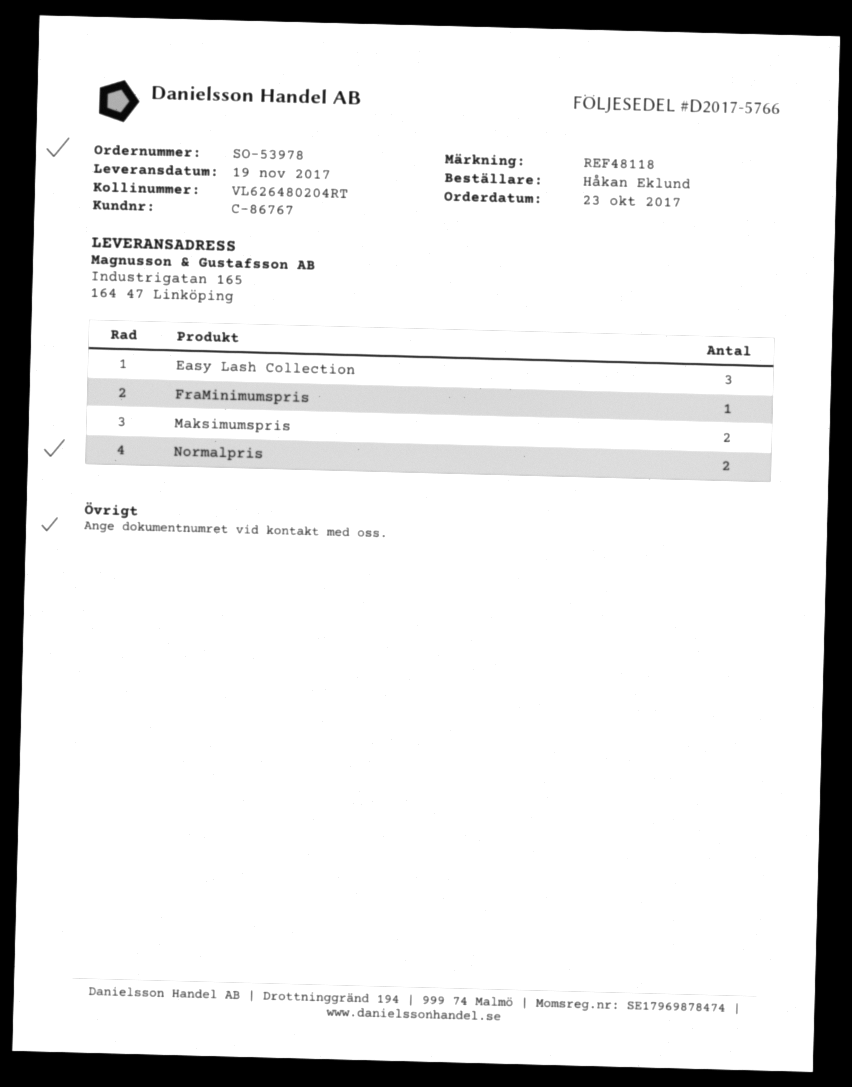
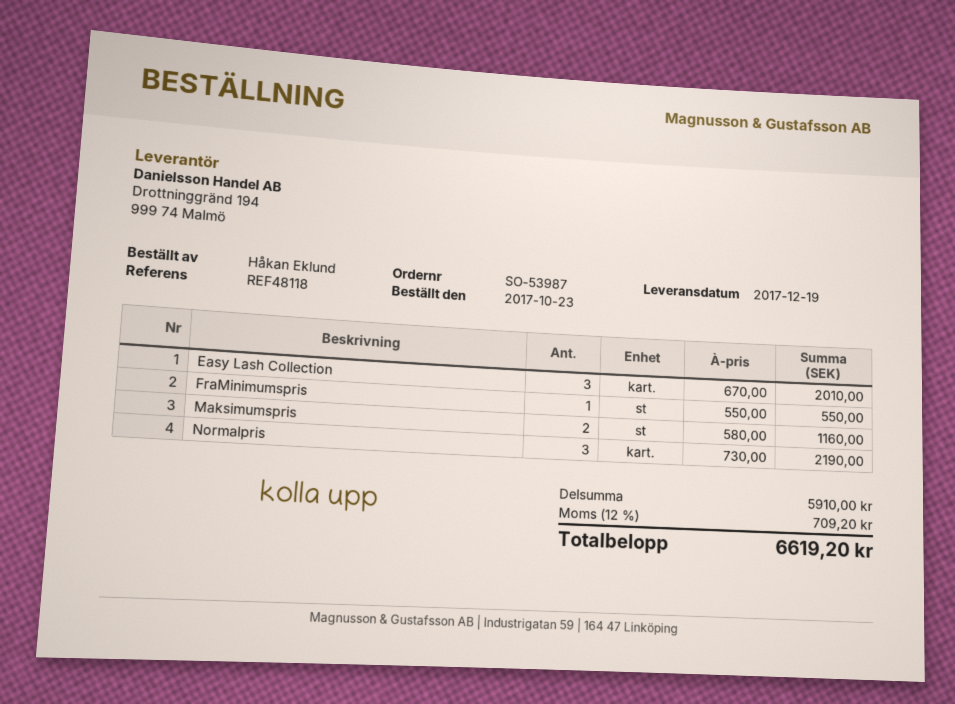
order number: SO-53978 -> SO-53987
delivery date: 2017-11-19 -> 2017-12-19
Normalpris: 2 -> 3

